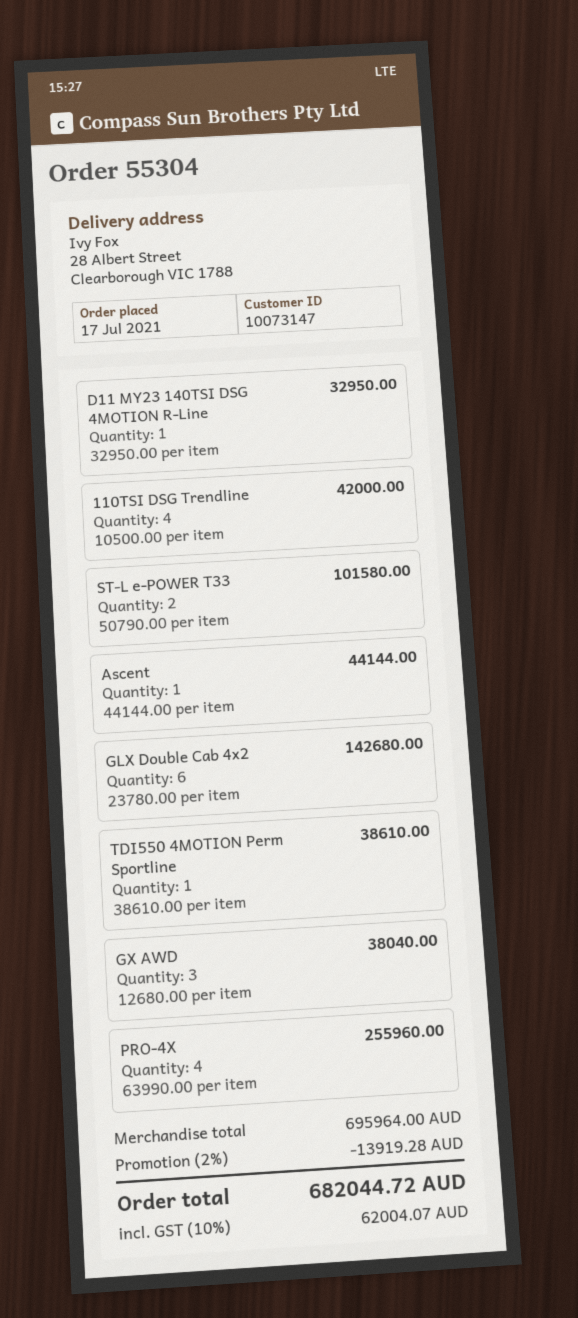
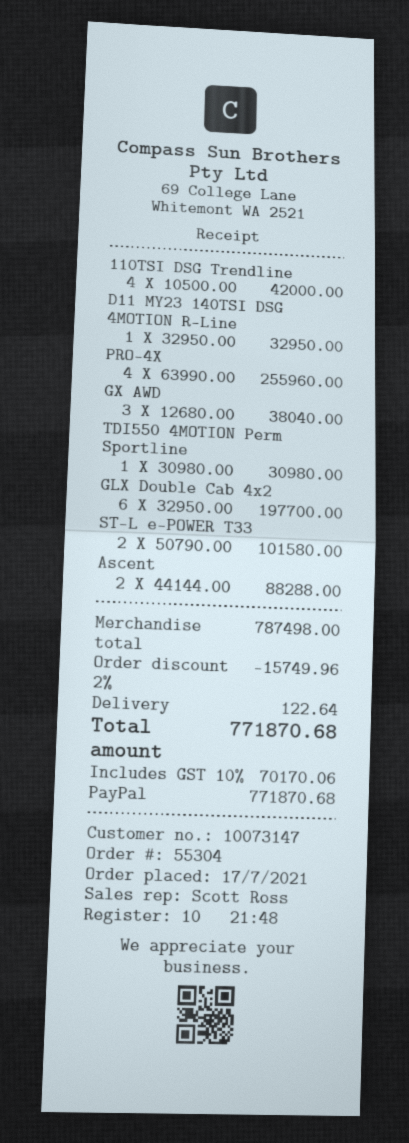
Ascent: 1 x 44144.00 = 44144.00 -> 2 x 44144.00 = 88288.00
GLX Double Cab 4x2: 6 x 23780.00 = 142680.00 -> 6 x 32950.00 = 197700.00
TDI550 4MOTION Perm Sportline: 1 x 38610.00 = 38610.00 -> 1 x 30980.00 = 30980.00
subtotal: 695964.00 -> 787498.00
discount: 2% = 13919.28 -> 2% = 15749.96
shipping: none -> 122.64
tax: 10% = 62004.07 -> 10% = 70170.06
total: 682044.72 -> 771870.68

